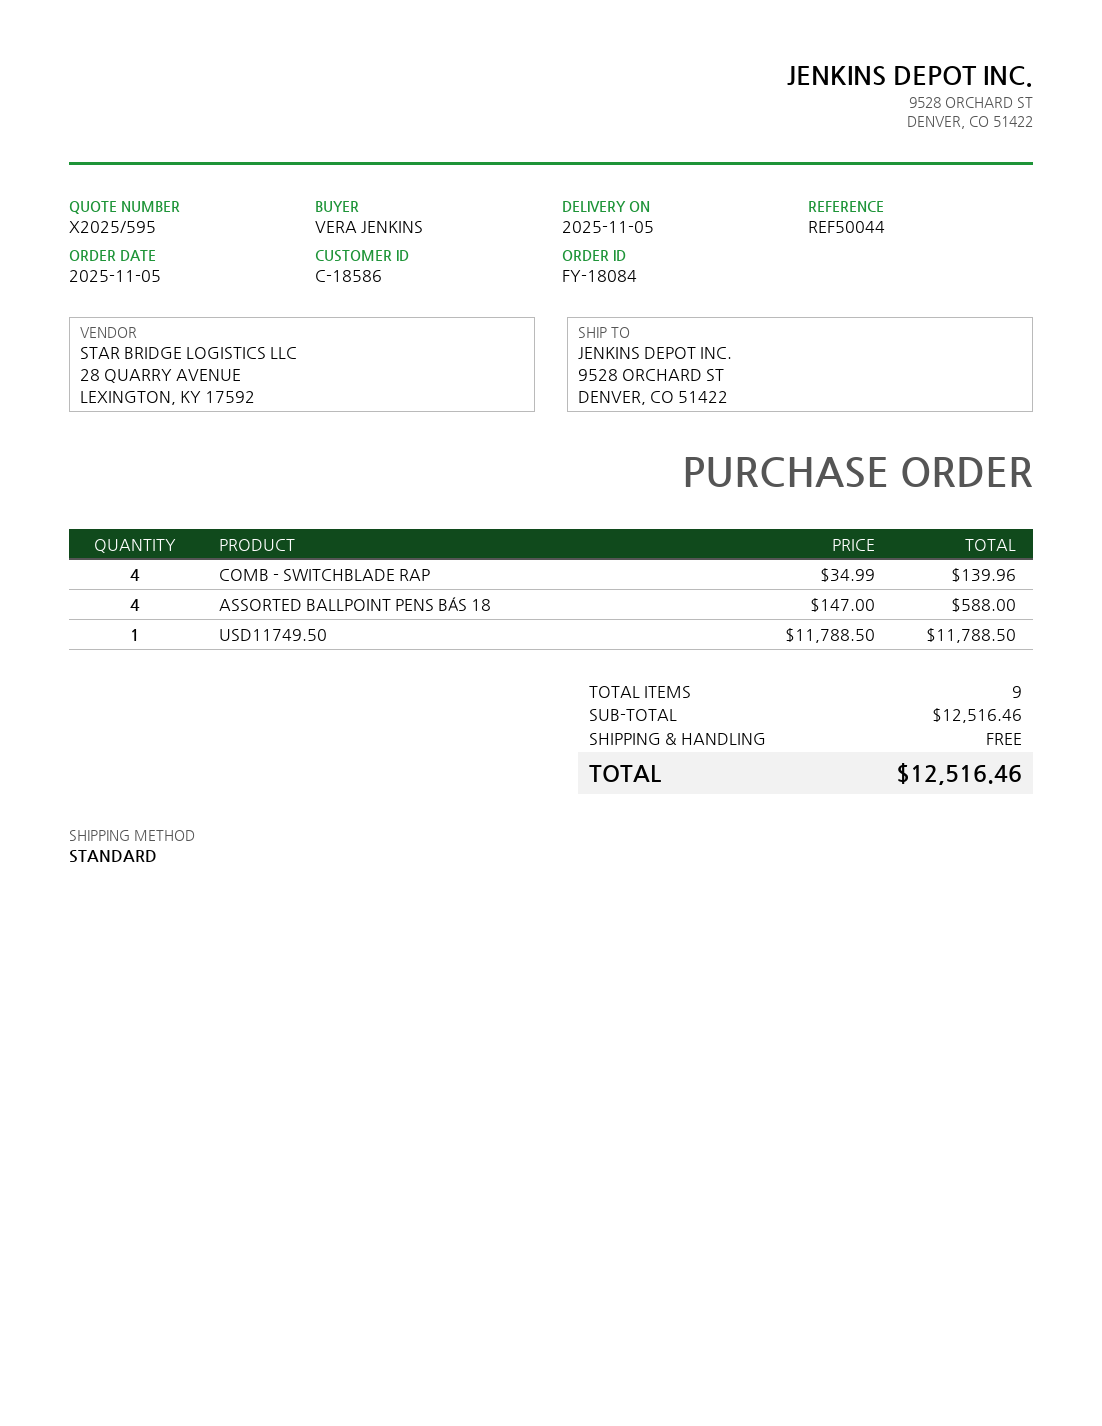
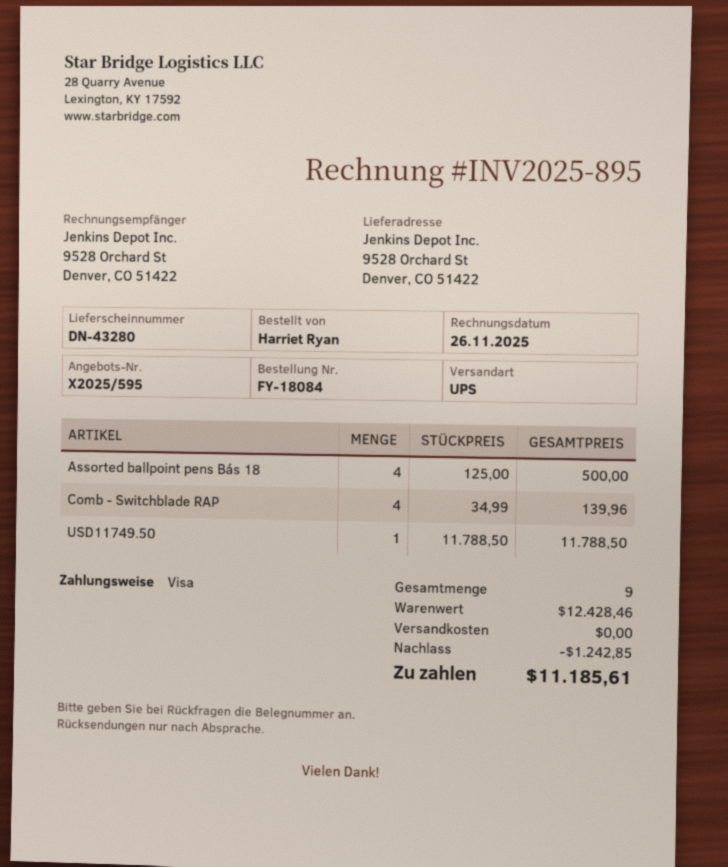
ordered by: VERA JENKINS -> Harriet Ryan
shipping method: standard -> UPS
ASSORTED BALLPOINT PENS BÁS 18: 4 x 147.00 = 588.00 -> 4 x 125.00 = 500.00
subtotal: 12516.46 -> 12428.46
discount: none -> 1242.85
total: 12516.46 -> 11185.61

